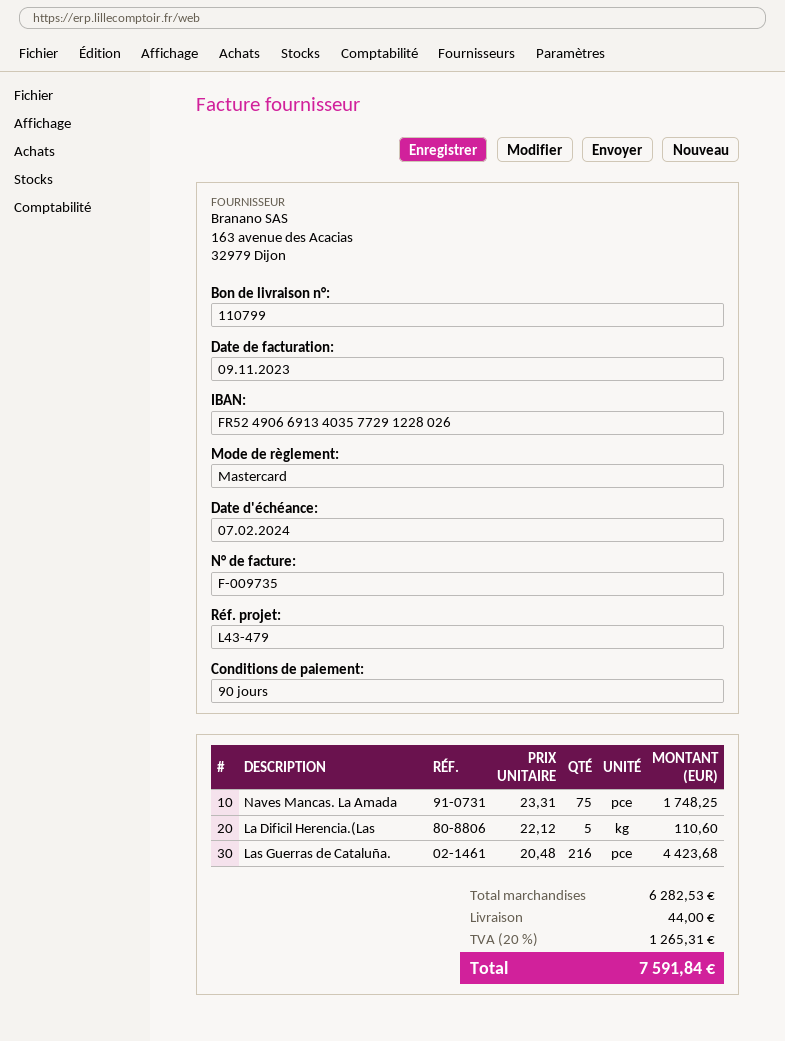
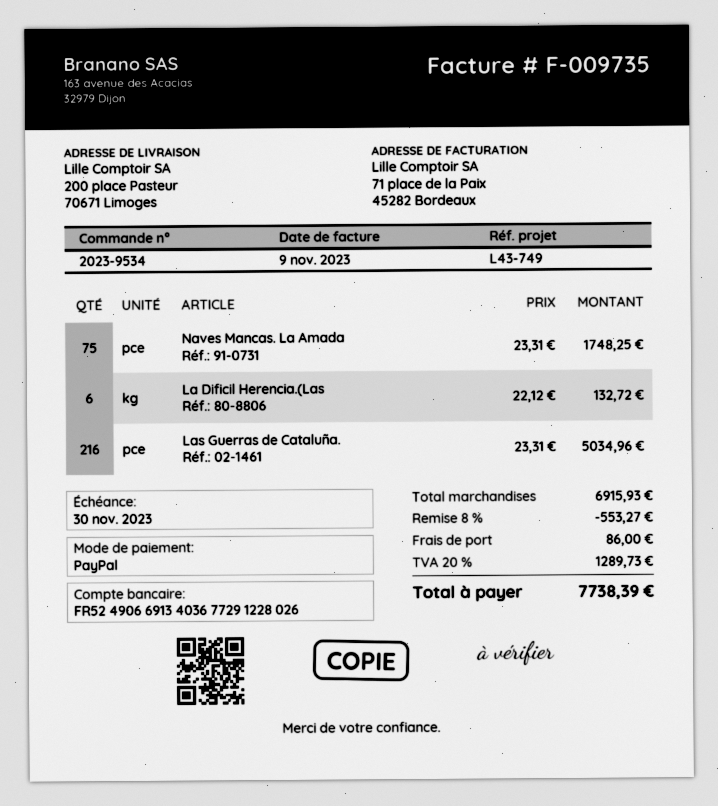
due date: 2024-02-07 -> 2023-11-30
reference: L43-479 -> L43-749
payment method: Mastercard -> PayPal
bank account: FR5249066913403577291228026 -> FR5249066913403677291228026
La Dificil Herencia.(Las: 5 x 22.12 = 110.60 -> 6 x 22.12 = 132.72
Las Guerras de Cataluña.: 216 x 20.48 = 4423.68 -> 216 x 23.31 = 5034.96
subtotal: 6282.53 -> 6915.93
discount: none -> 8% = 553.27
shipping: 44.00 -> 86.00
tax: 20% = 1265.31 -> 20% = 1289.73
total: 7591.84 -> 7738.39

